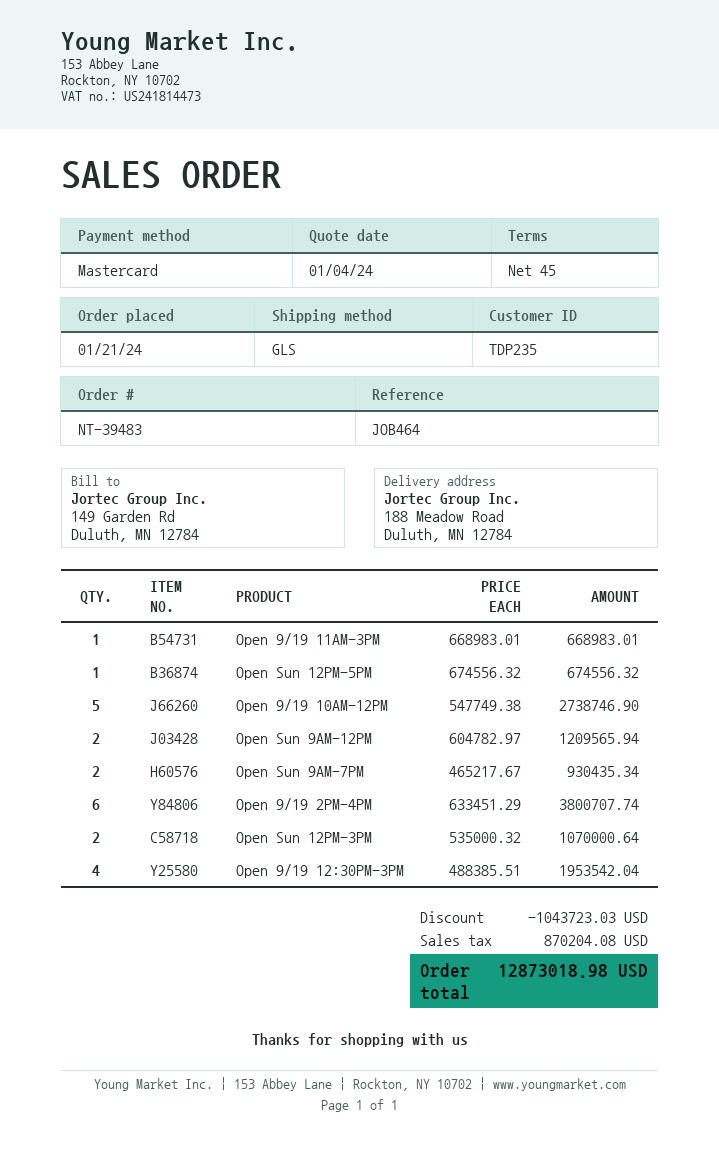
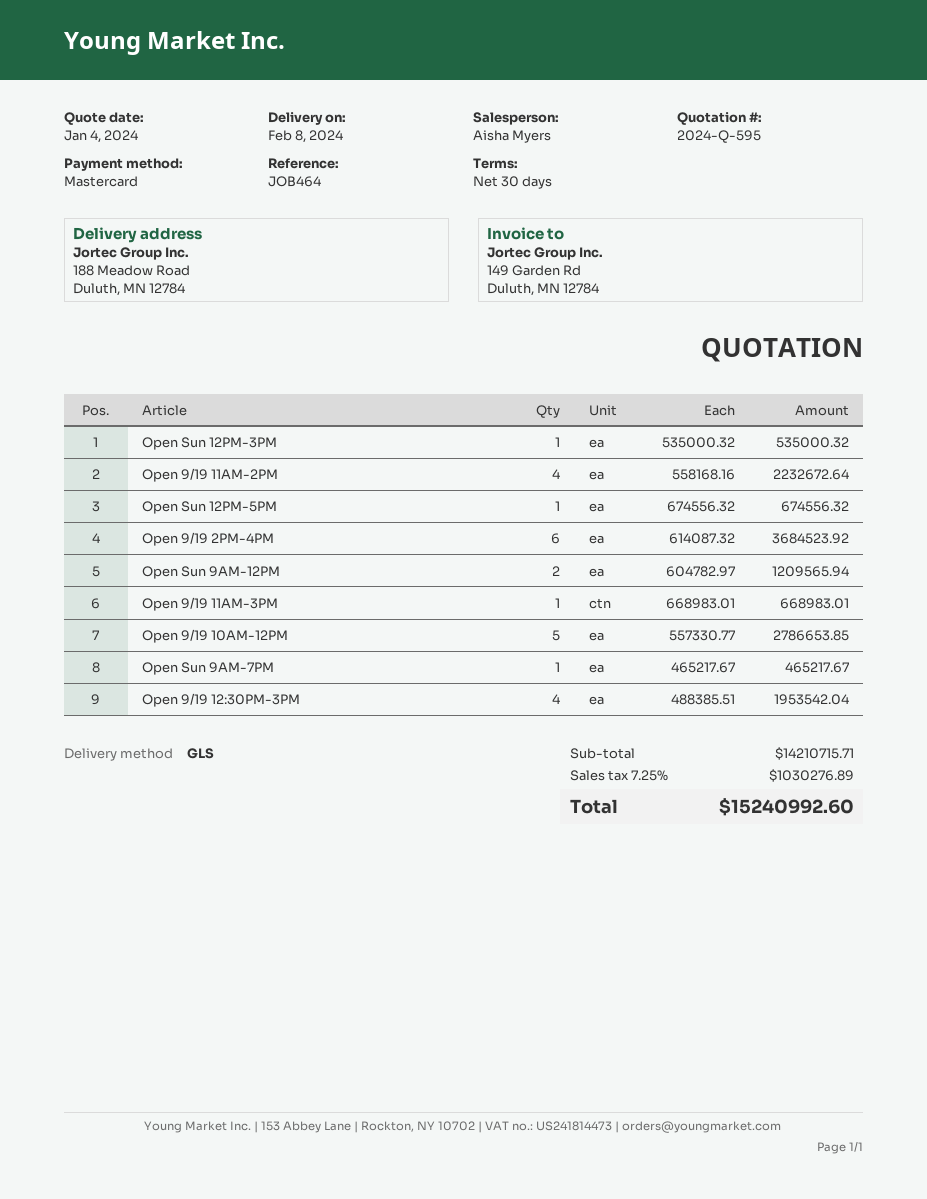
payment terms: 45 days -> 30 days
Open 9/19 10AM-12PM: 5 x 547749.38 = 2738746.90 -> 5 x 557330.77 = 2786653.85
Open Sun 9AM-7PM: 2 x 465217.67 = 930435.34 -> 1 x 465217.67 = 465217.67
Open 9/19 2PM-4PM: 6 x 633451.29 = 3800707.74 -> 6 x 614087.32 = 3684523.92
Open Sun 12PM-3PM: 2 x 535000.32 = 1070000.64 -> 1 x 535000.32 = 535000.32
Open 9/19 11AM-2PM: none -> 4 x 558168.16 = 2232672.64
discount: 1043723.03 -> none
tax: 870204.08 -> 1030276.89
total: 12873018.98 -> 15240992.60

